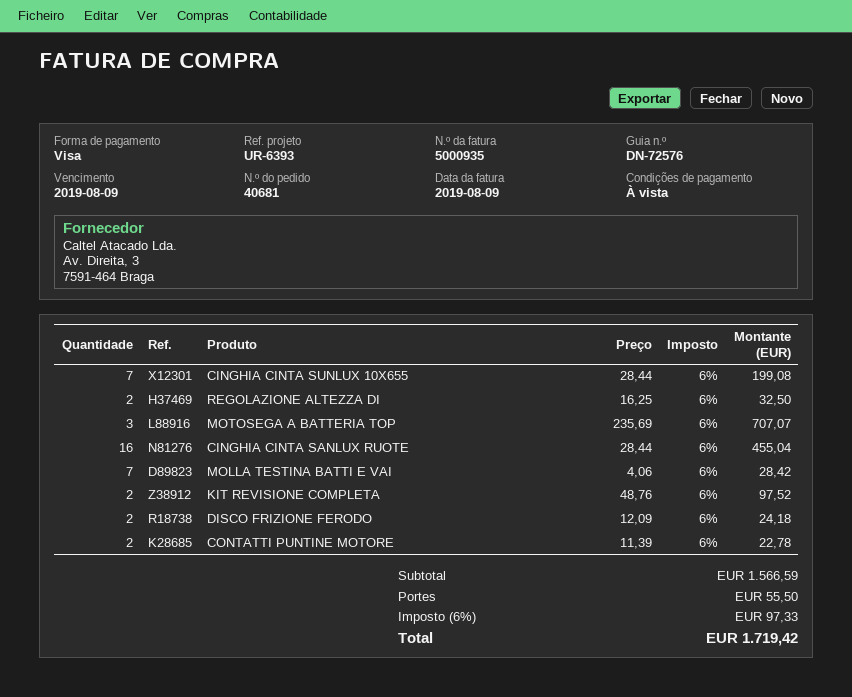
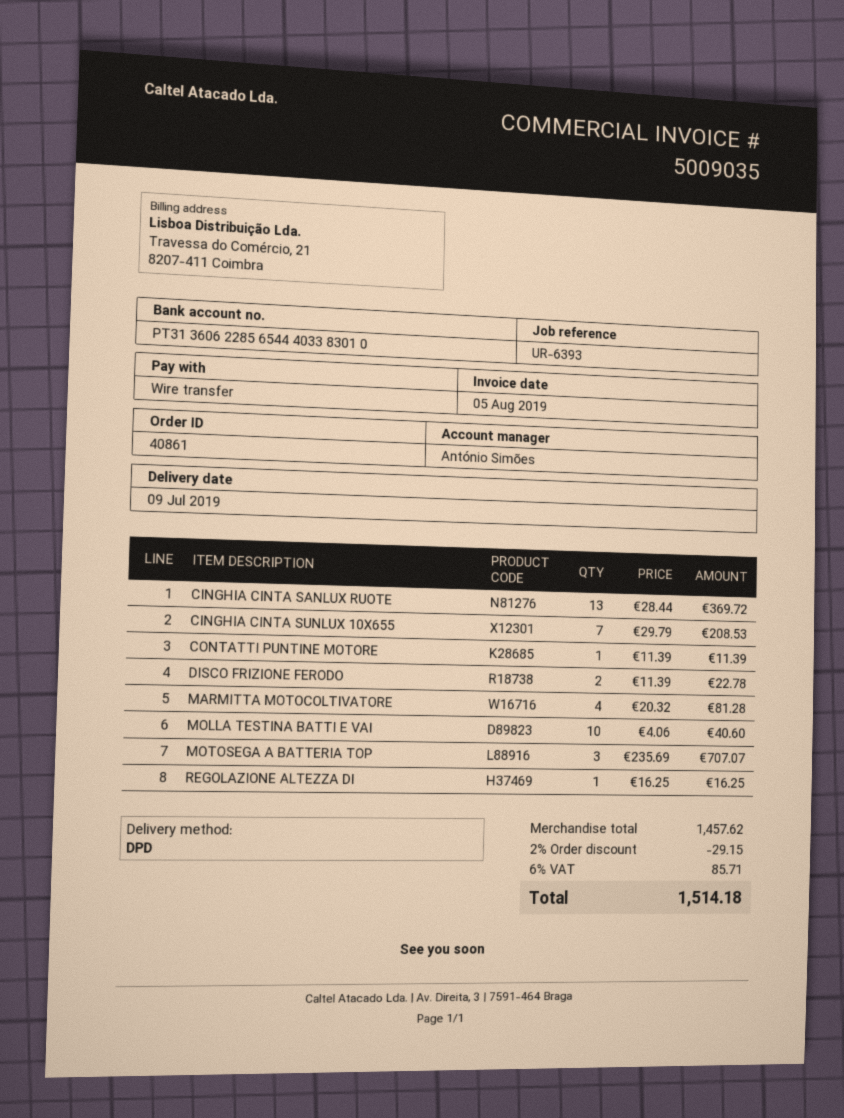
order number: 40681 -> 40861
invoice number: 5000935 -> 5009035
invoice date: 2019-08-09 -> 2019-08-05
payment method: Visa -> bank transfer
CINGHIA CINTA SUNLUX 10X655: 7 x 28.44 = 199.08 -> 7 x 29.79 = 208.53
REGOLAZIONE ALTEZZA DI: 2 x 16.25 = 32.50 -> 1 x 16.25 = 16.25
CINGHIA CINTA SANLUX RUOTE: 16 x 28.44 = 455.04 -> 13 x 28.44 = 369.72
MOLLA TESTINA BATTI E VAI: 7 x 4.06 = 28.42 -> 10 x 4.06 = 40.60
KIT REVISIONE COMPLETA: 2 x 48.76 = 97.52 -> none
DISCO FRIZIONE FERODO: 2 x 12.09 = 24.18 -> 2 x 11.39 = 22.78
CONTATTI PUNTINE MOTORE: 2 x 11.39 = 22.78 -> 1 x 11.39 = 11.39
MARMITTA MOTOCOLTIVATORE: none -> 4 x 20.32 = 81.28
subtotal: 1566.59 -> 1457.62
discount: none -> 2% = 29.15
shipping: 55.50 -> none
tax: 6% = 97.33 -> 6% = 85.71
total: 1719.42 -> 1514.18

